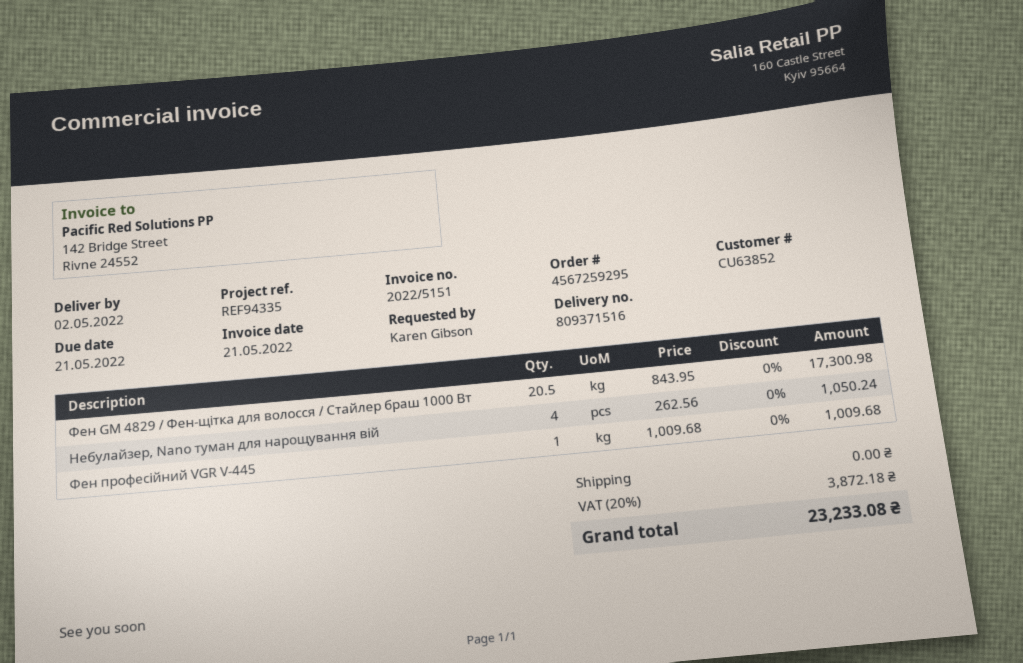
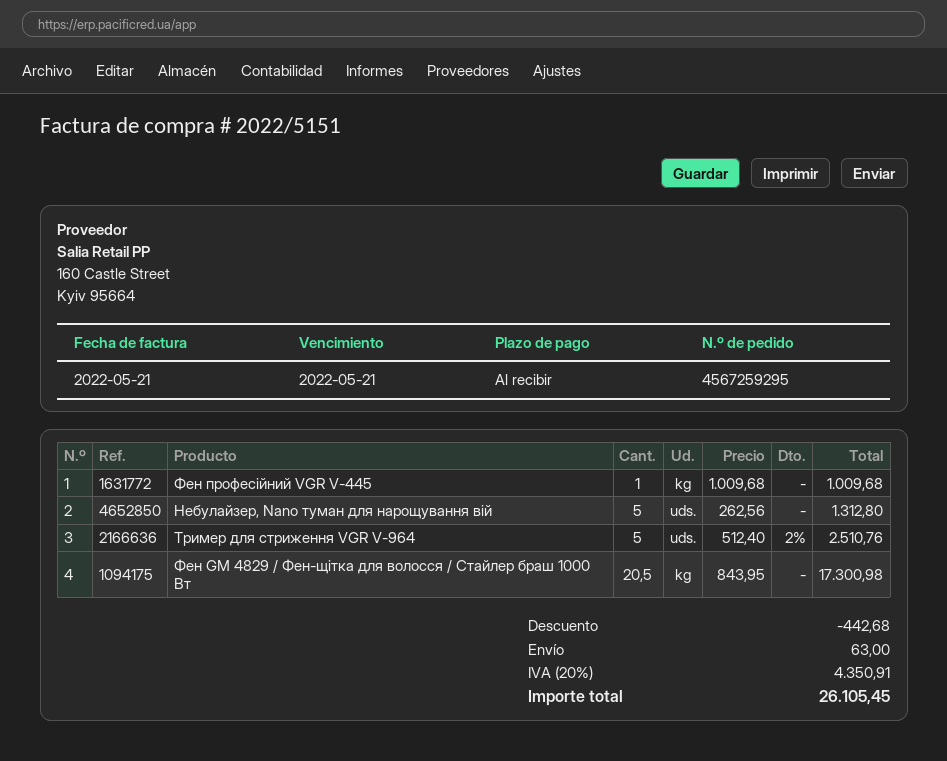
Небулайзер, Nano туман для нарощування вій: 4 x 262.56 = 1050.24 -> 5 x 262.56 = 1312.80
Тример для стриження VGR V-964: none -> 5 x 512.40 - 2% = 2510.76
discount: none -> 442.68
shipping: 0.00 -> 63.00
tax: 20% = 3872.18 -> 20% = 4350.91
total: 23233.08 -> 26105.45

